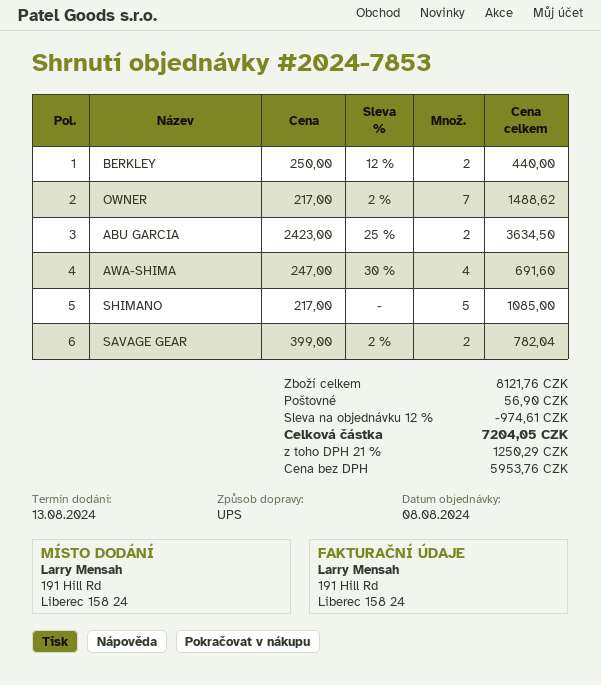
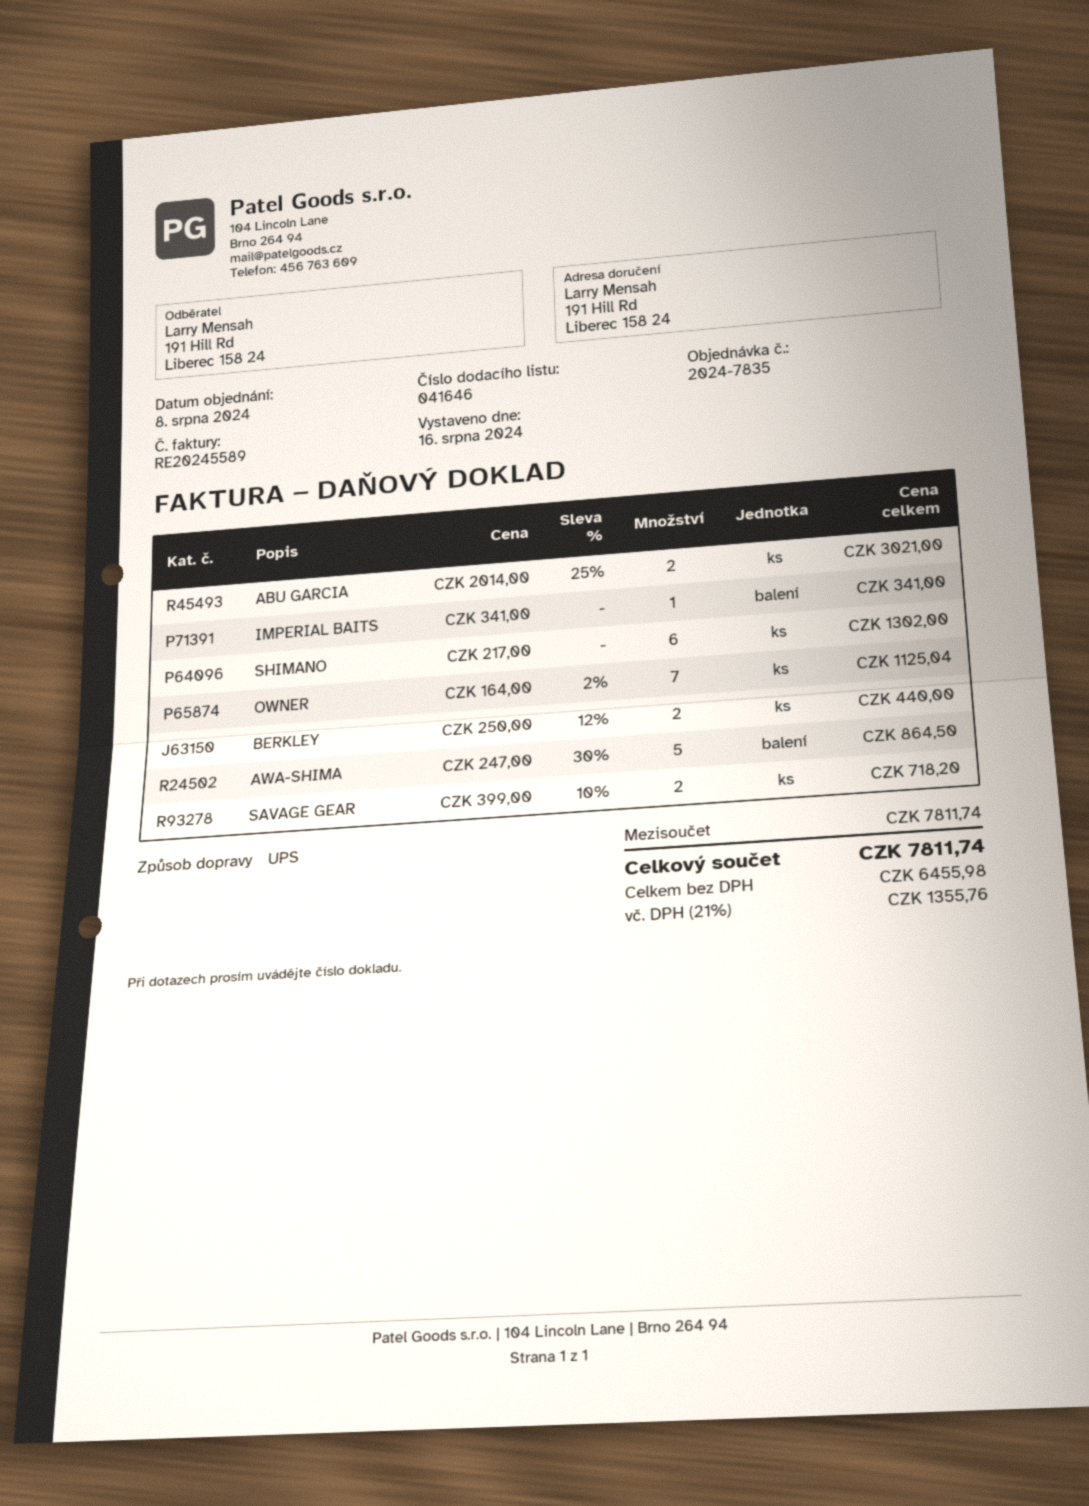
order number: 2024-7853 -> 2024-7835
OWNER: 7 x 217.00 - 2% = 1488.62 -> 7 x 164.00 - 2% = 1125.04
ABU GARCIA: 2 x 2423.00 - 25% = 3634.50 -> 2 x 2014.00 - 25% = 3021.00
AWA-SHIMA: 4 x 247.00 - 30% = 691.60 -> 5 x 247.00 - 30% = 864.50
SHIMANO: 5 x 217.00 = 1085.00 -> 6 x 217.00 = 1302.00
SAVAGE GEAR: 2 x 399.00 - 2% = 782.04 -> 2 x 399.00 - 10% = 718.20
IMPERIAL BAITS: none -> 1 x 341.00 = 341.00
subtotal: 8121.76 -> 7811.74
discount: 12% = 974.61 -> none
shipping: 56.90 -> none
net: 5953.76 -> 6455.98
tax: 21% = 1250.29 -> 21% = 1355.76
total: 7204.05 -> 7811.74

